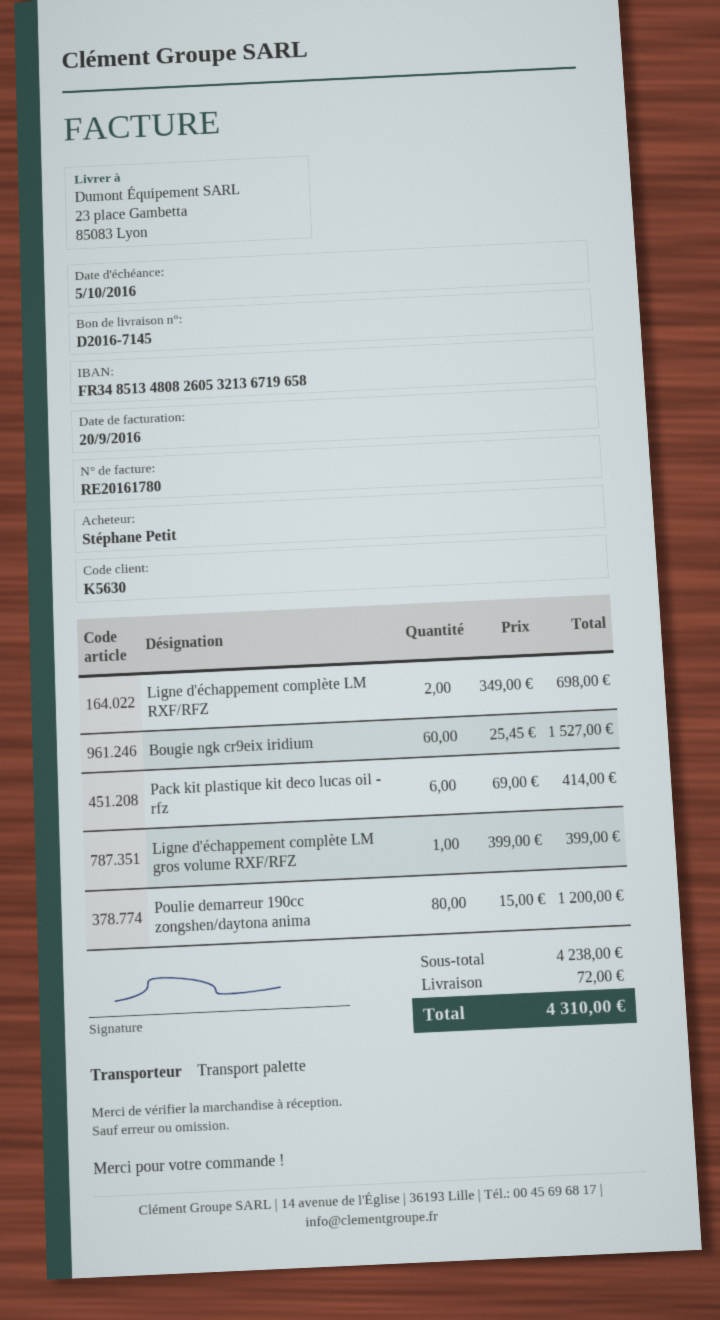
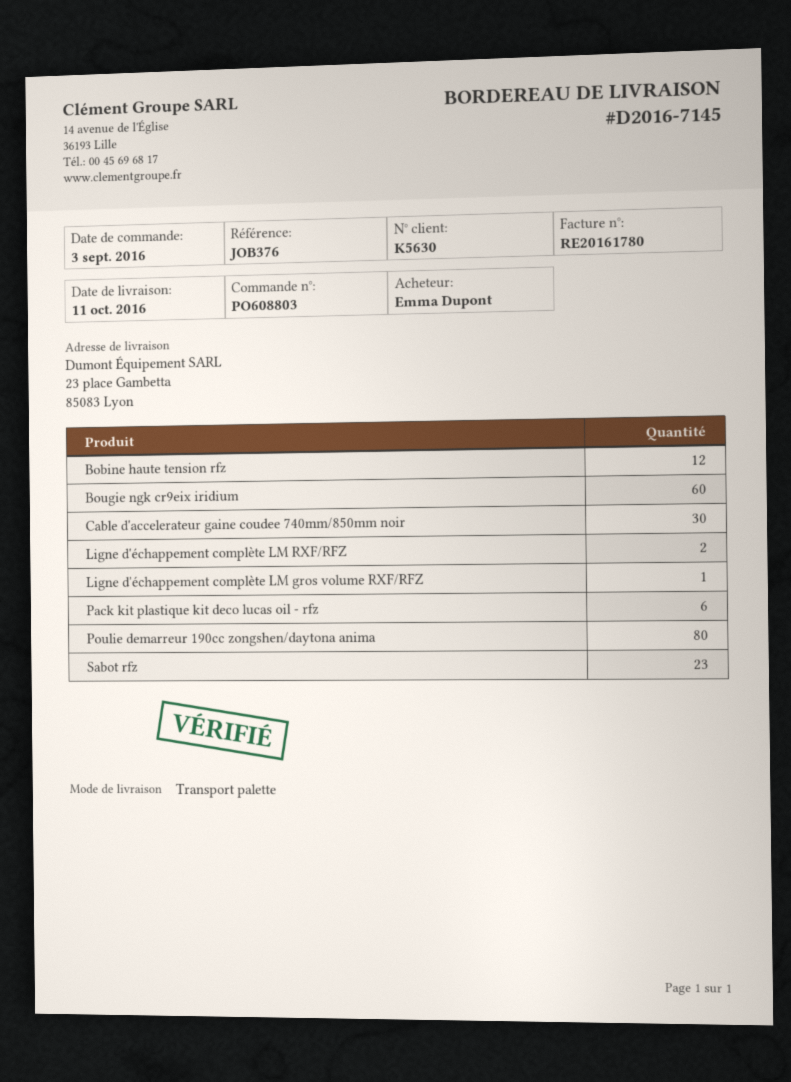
ordered by: Stéphane Petit -> Emma Dupont
Bobine haute tension rfz: none -> 12
Cable d'accelerateur gaine coudee 740mm/850mm noir: none -> 30
Sabot rfz: none -> 23

